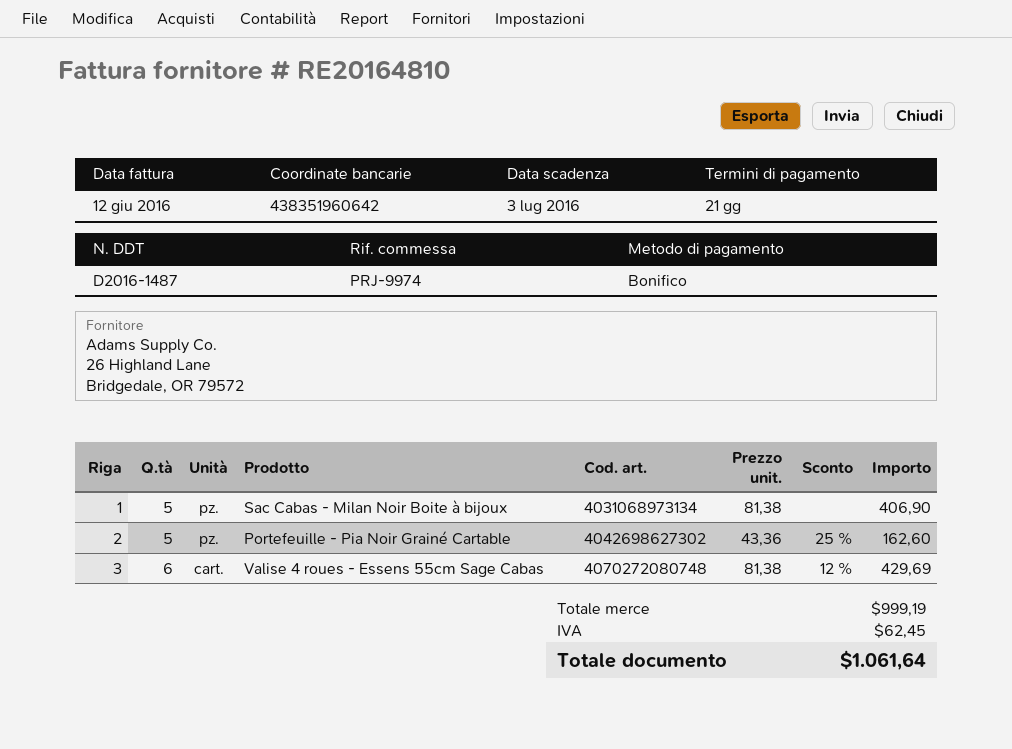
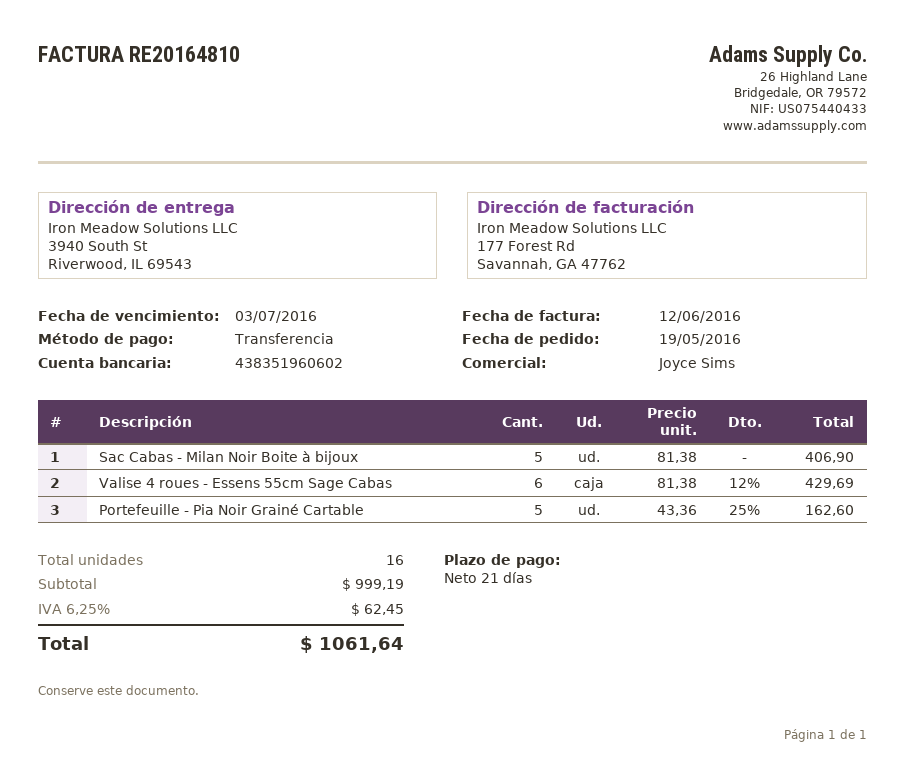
bank account: 438351960642 -> 438351960602

